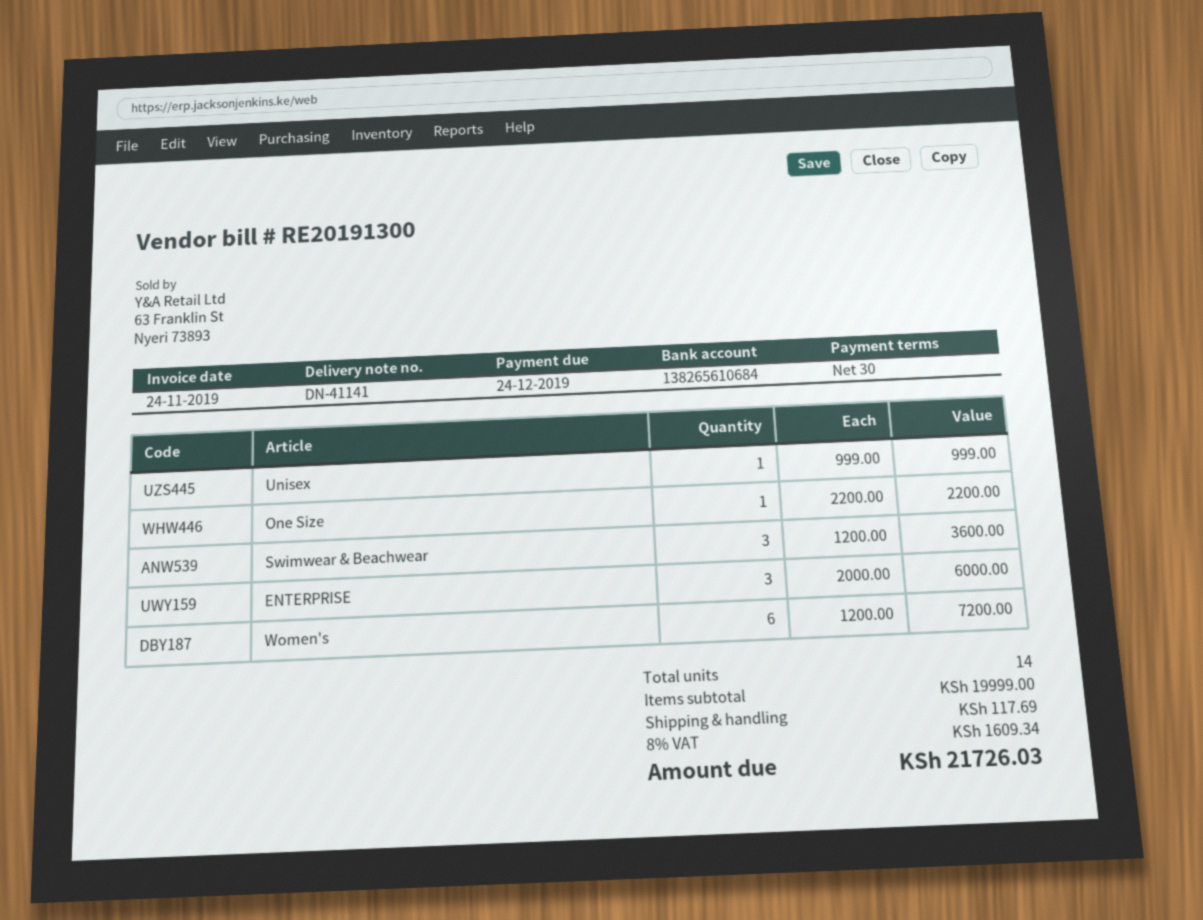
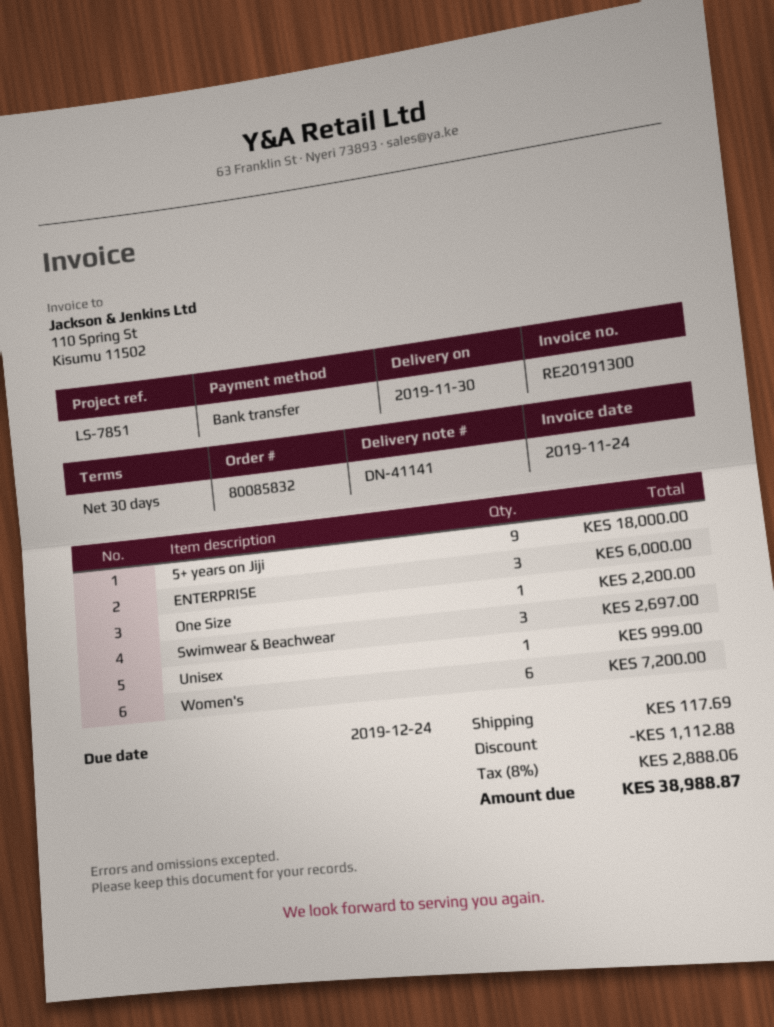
Swimwear & Beachwear: 3 for 3600.00 -> 3 for 2697.00
5+ years on Jiji: none -> 9 for 18000.00
discount: none -> 1112.88
tax: 8% = 1609.34 -> 8% = 2888.06
total: 21726.03 -> 38988.87

